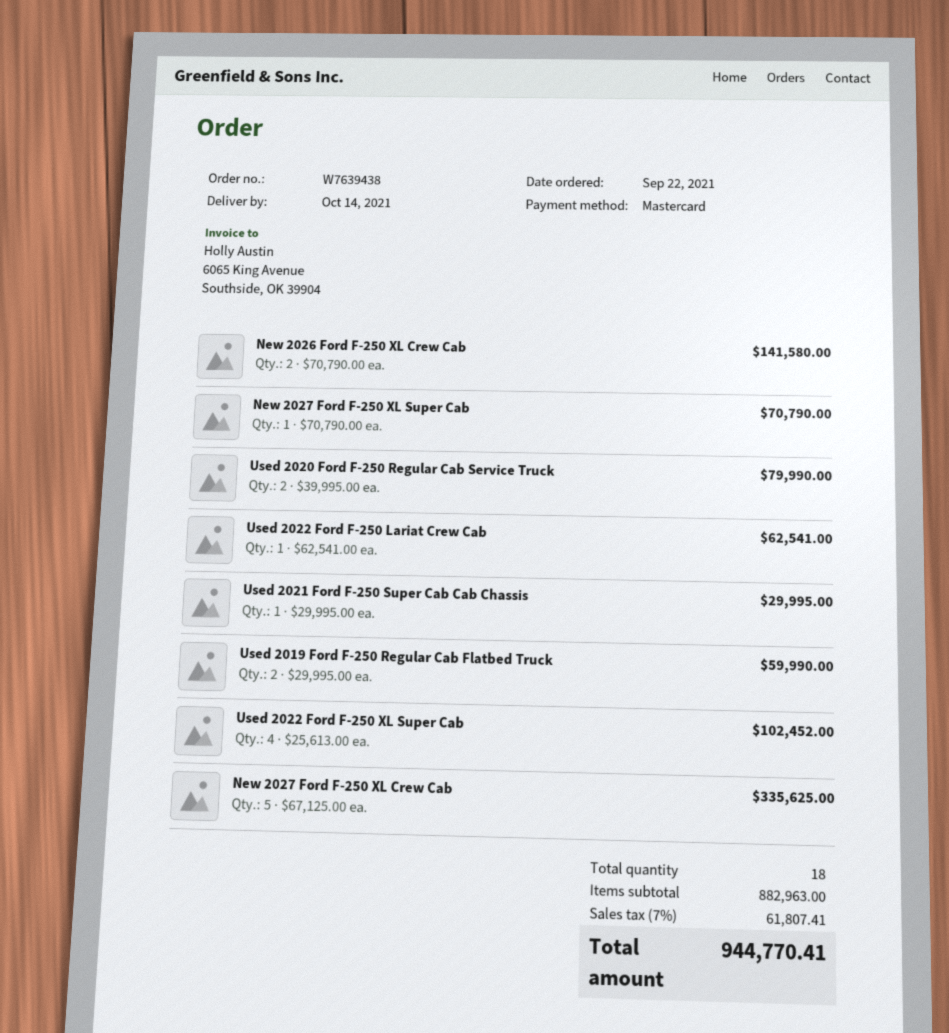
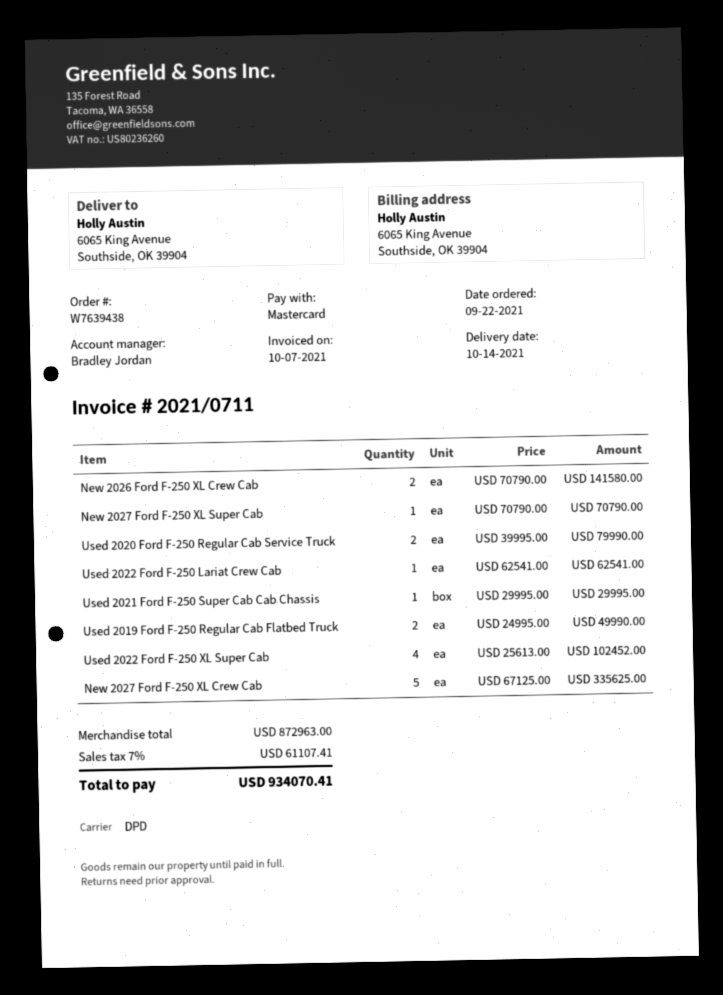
Used 2019 Ford F-250 Regular Cab Flatbed Truck: 2 x 29995.00 = 59990.00 -> 2 x 24995.00 = 49990.00
subtotal: 882963.00 -> 872963.00
tax: 7% = 61807.41 -> 7% = 61107.41
total: 944770.41 -> 934070.41

